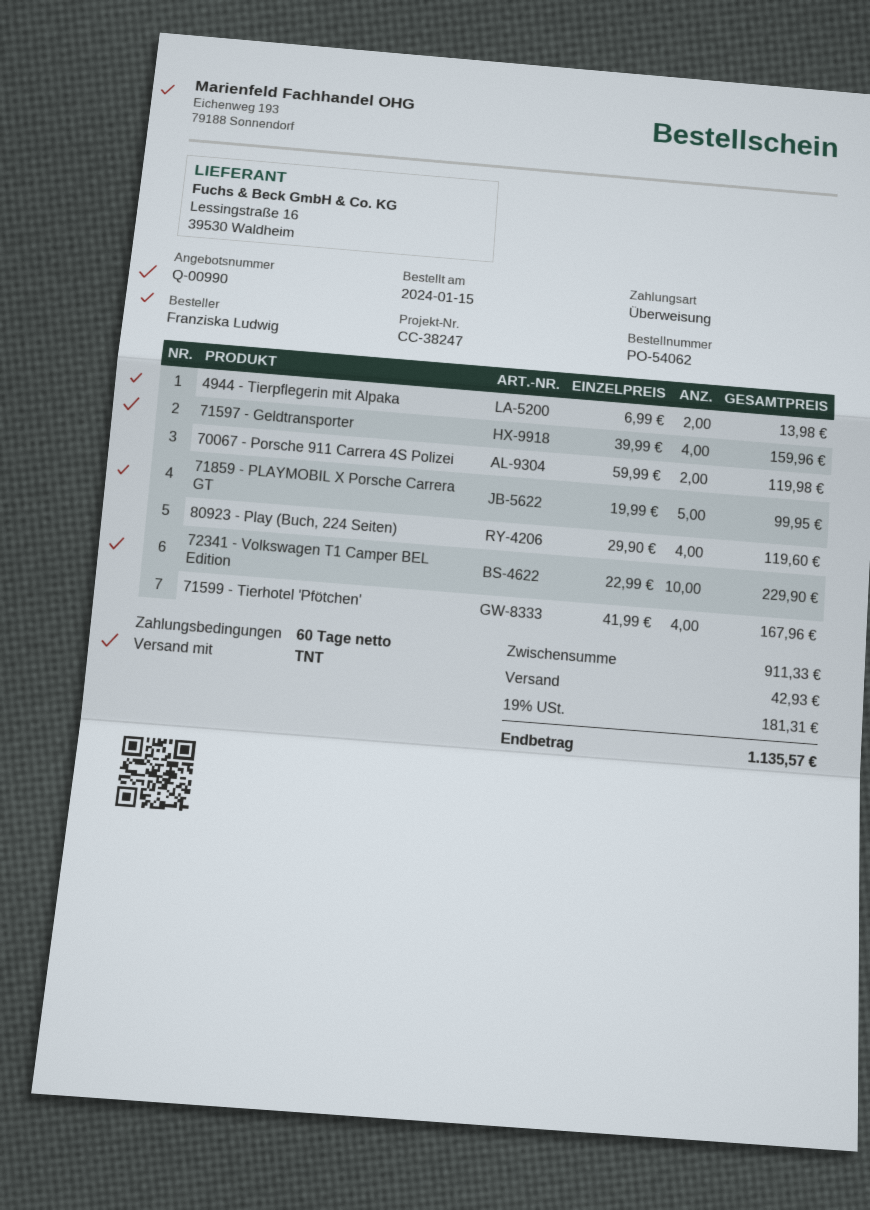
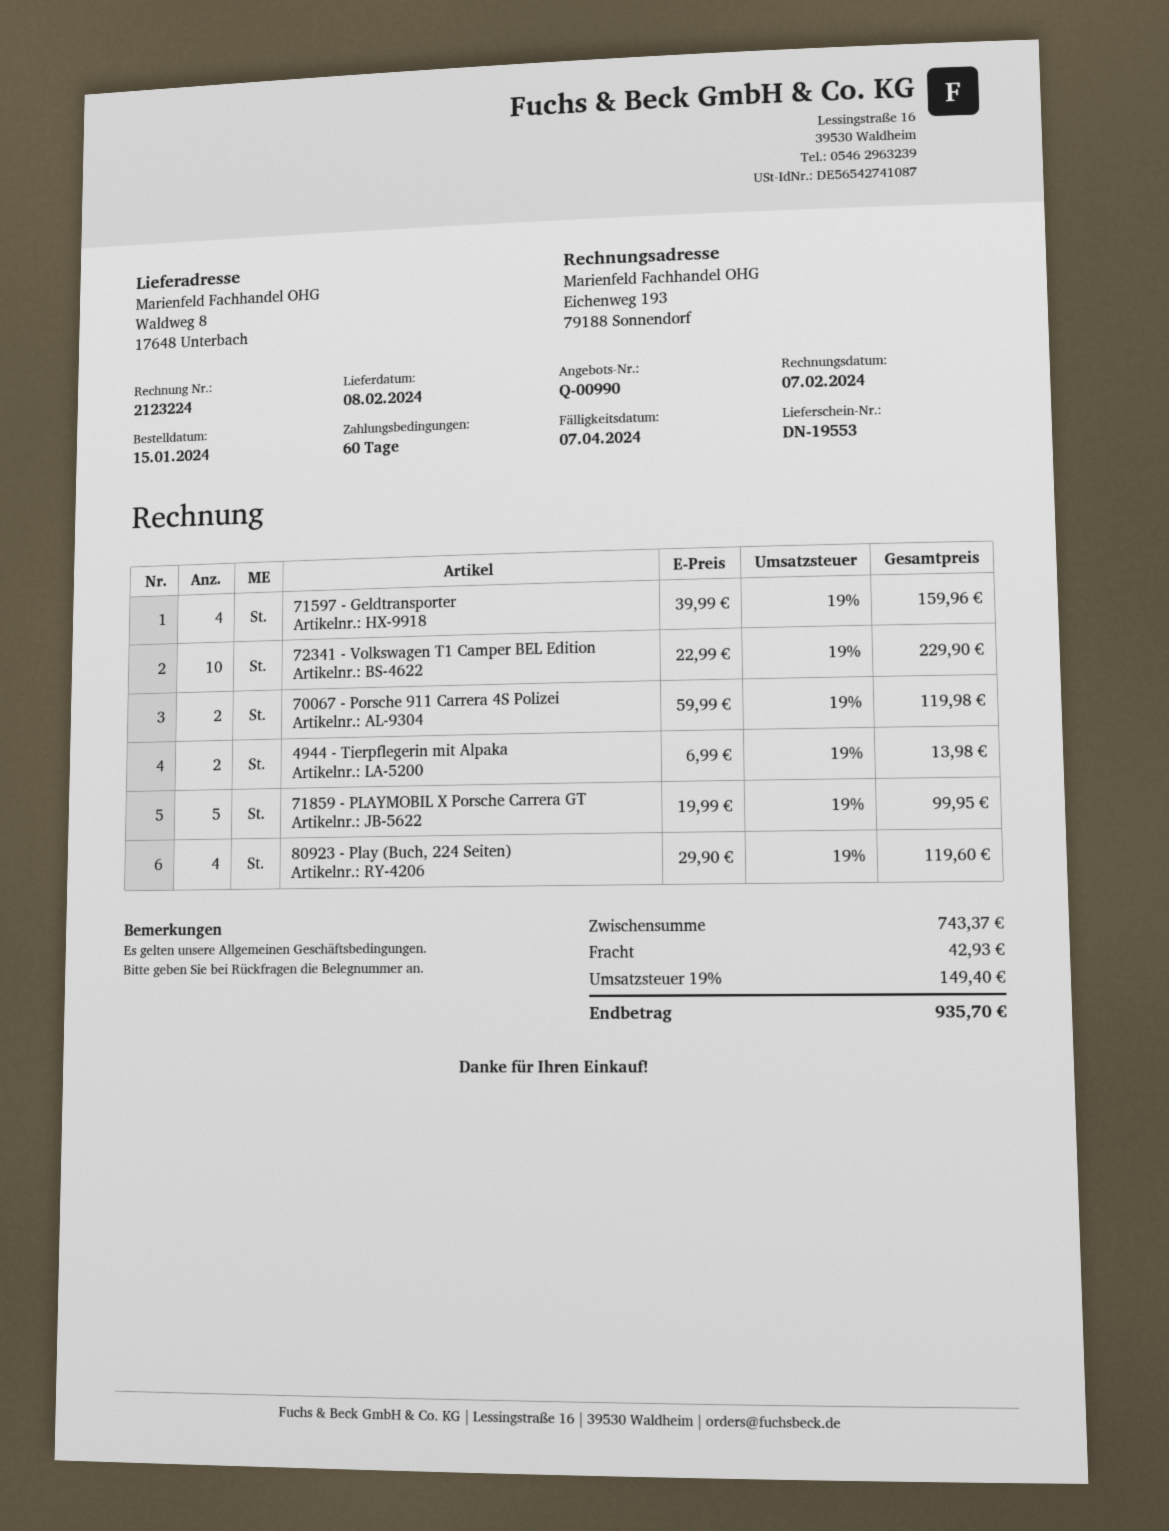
71599 - Tierhotel 'Pfötchen': 4 x 41.99 = 167.96 -> none
subtotal: 911.33 -> 743.37
tax: 19% = 181.31 -> 19% = 149.40
total: 1135.57 -> 935.70

